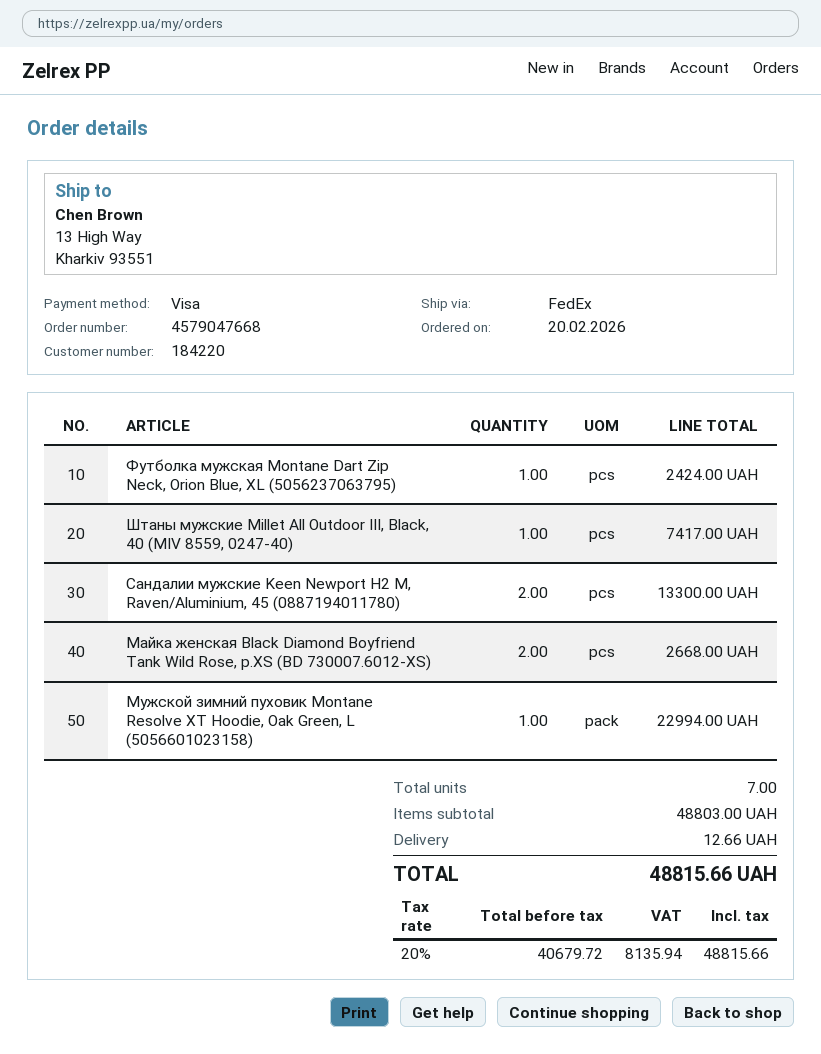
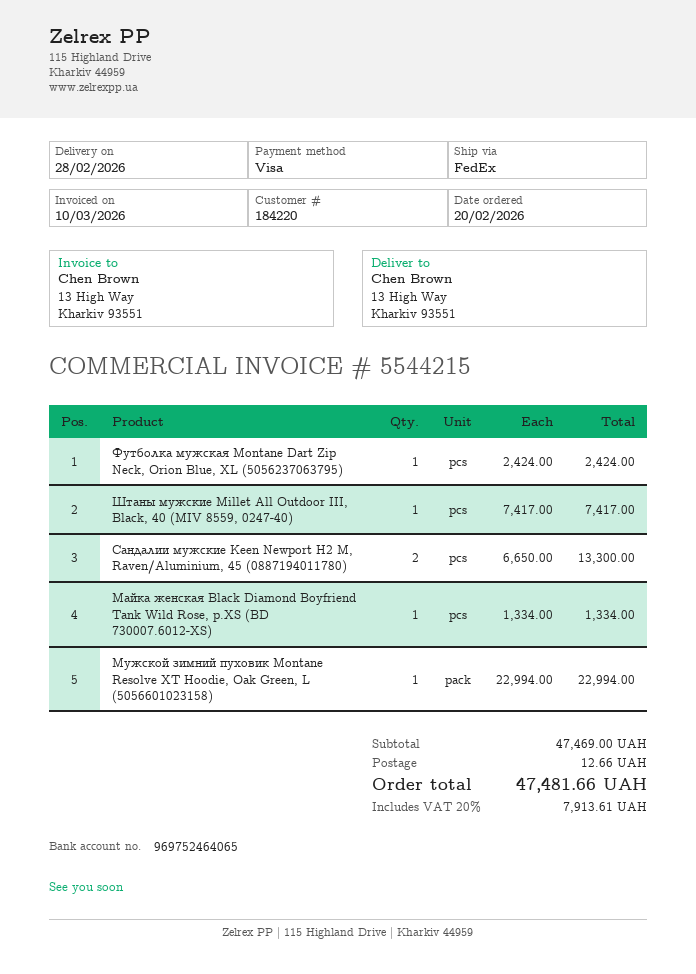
Майка женская Black Diamond Boyfriend Tank Wild Rose, р.XS (BD 730007.6012-XS): 2 for 2668.00 -> 1 for 1334.00
subtotal: 48803.00 -> 47469.00
tax: 20% = 8135.94 -> 20% = 7913.61
total: 48815.66 -> 47481.66

